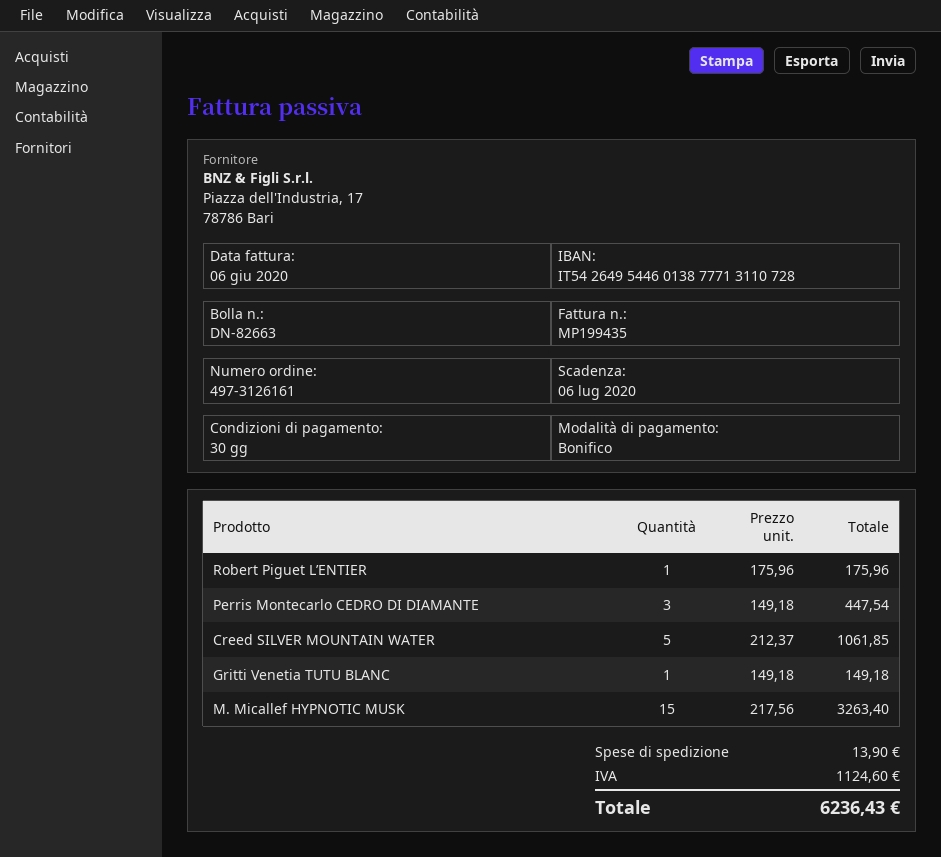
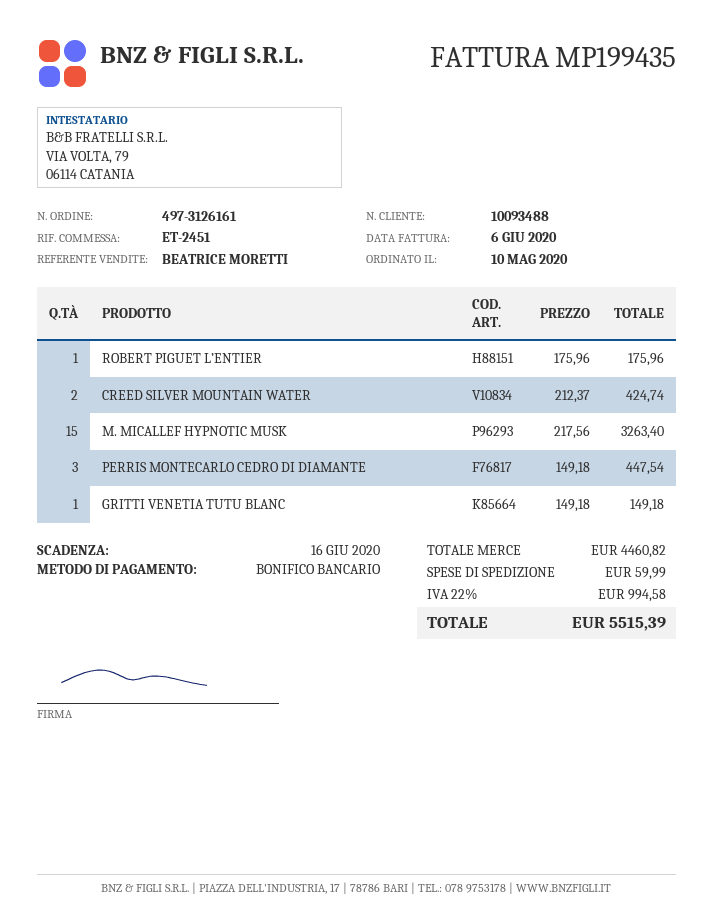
due date: 2020-07-06 -> 2020-06-16
Creed SILVER MOUNTAIN WATER: 5 x 212.37 = 1061.85 -> 2 x 212.37 = 424.74
shipping: 13.90 -> 59.99
tax: 1124.60 -> 994.58
total: 6236.43 -> 5515.39

